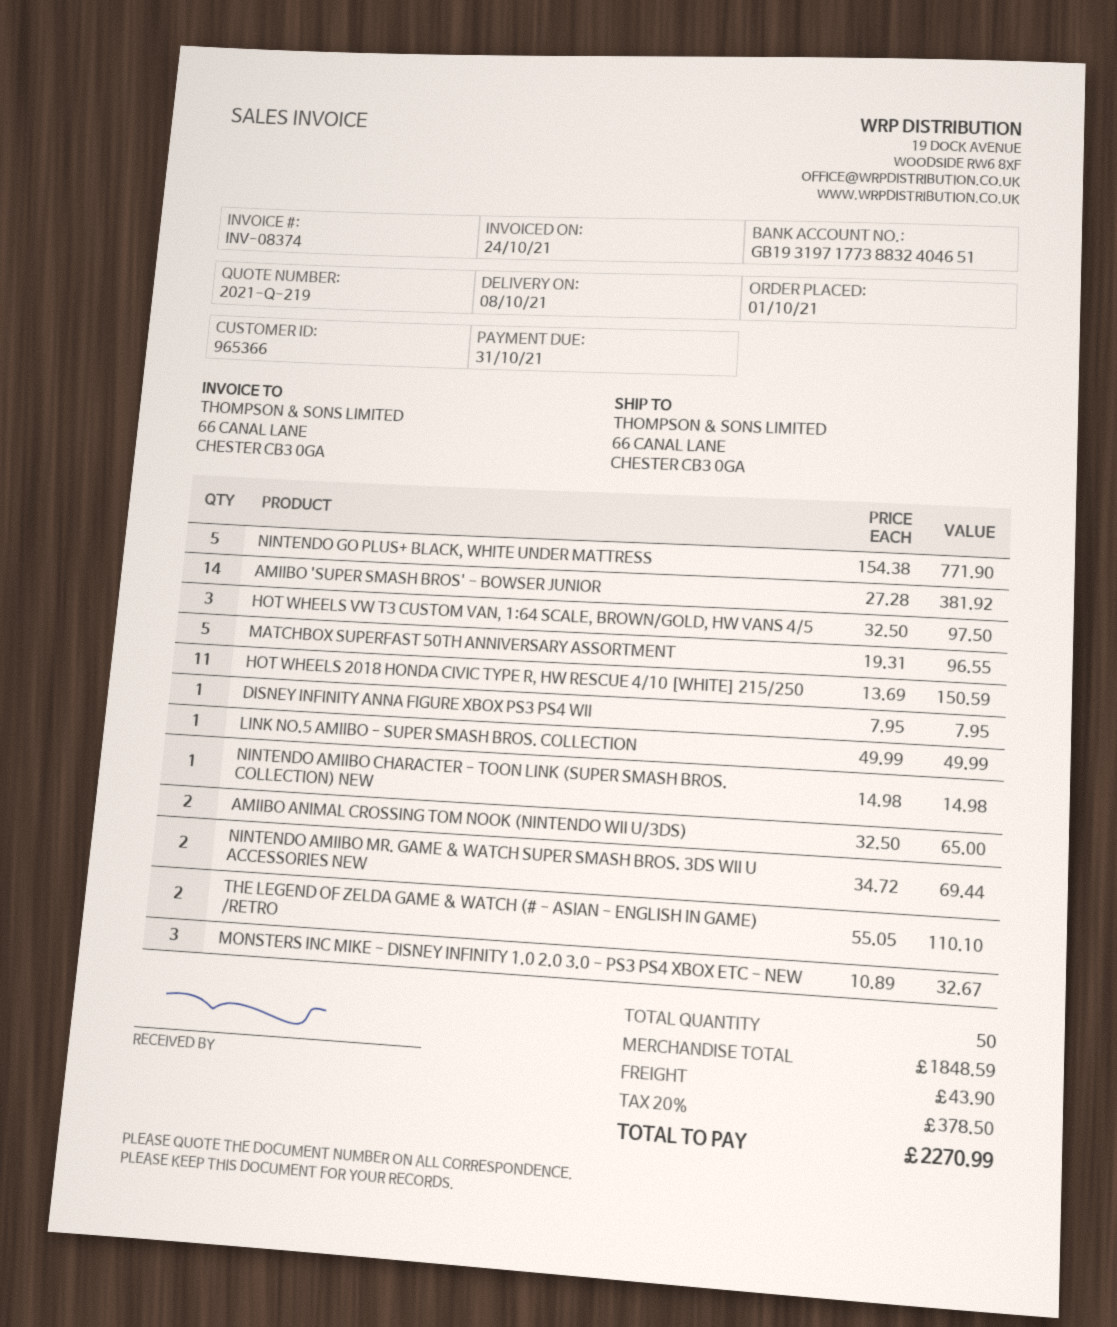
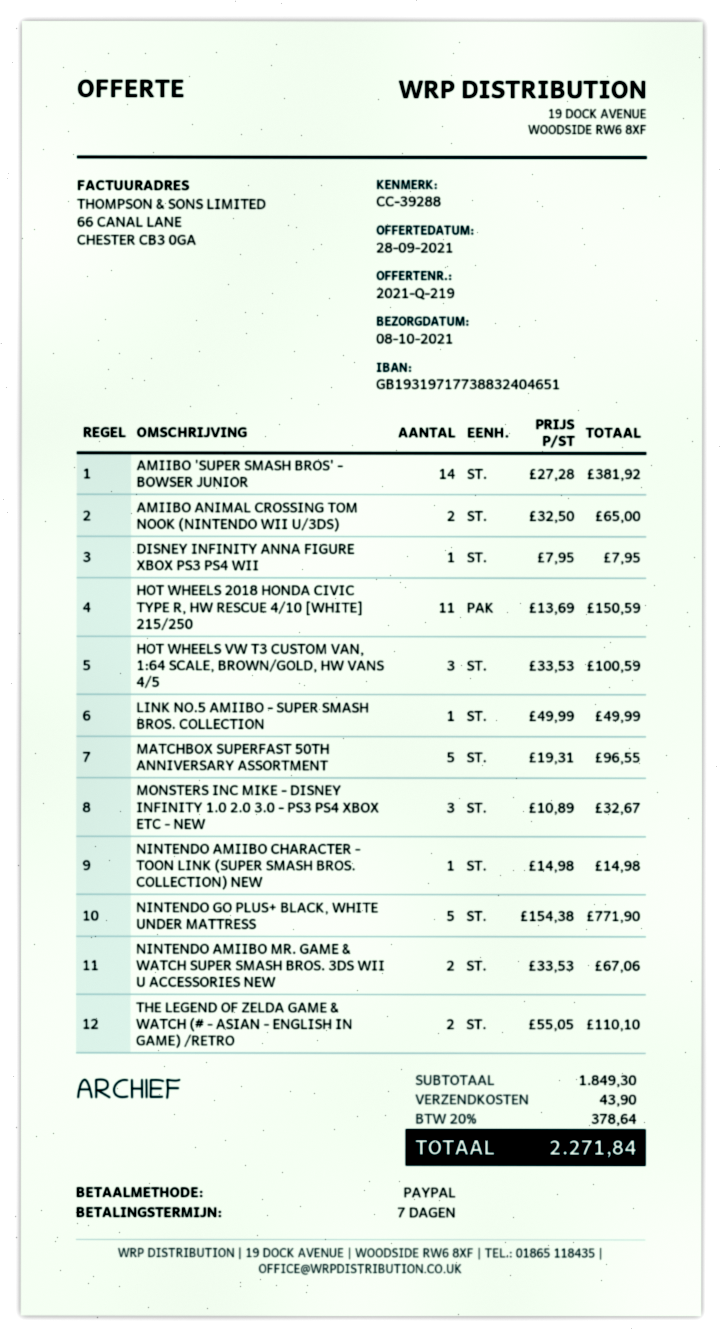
HOT WHEELS VW T3 CUSTOM VAN, 1:64 SCALE, BROWN/GOLD, HW VANS 4/5: 3 x 32.50 = 97.50 -> 3 x 33.53 = 100.59
NINTENDO AMIIBO MR. GAME & WATCH SUPER SMASH BROS. 3DS WII U ACCESSORIES NEW: 2 x 34.72 = 69.44 -> 2 x 33.53 = 67.06
subtotal: 1848.59 -> 1849.30
tax: 20% = 378.50 -> 20% = 378.64
total: 2270.99 -> 2271.84

